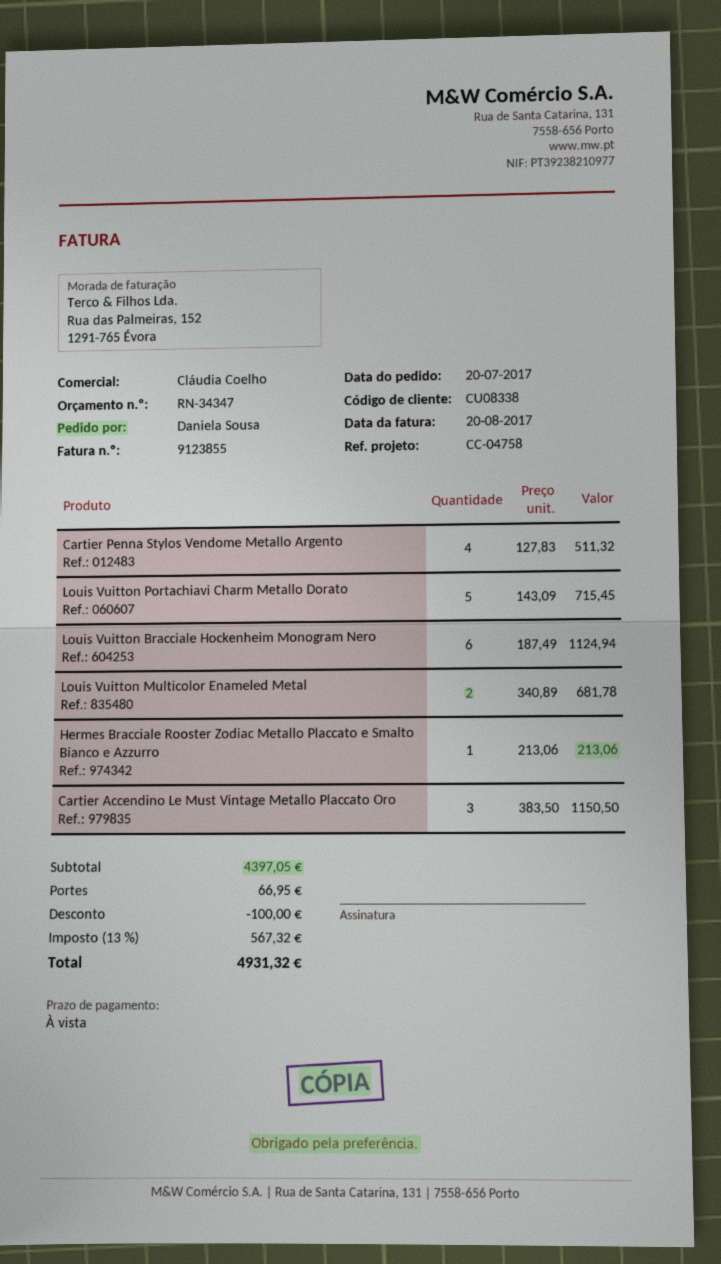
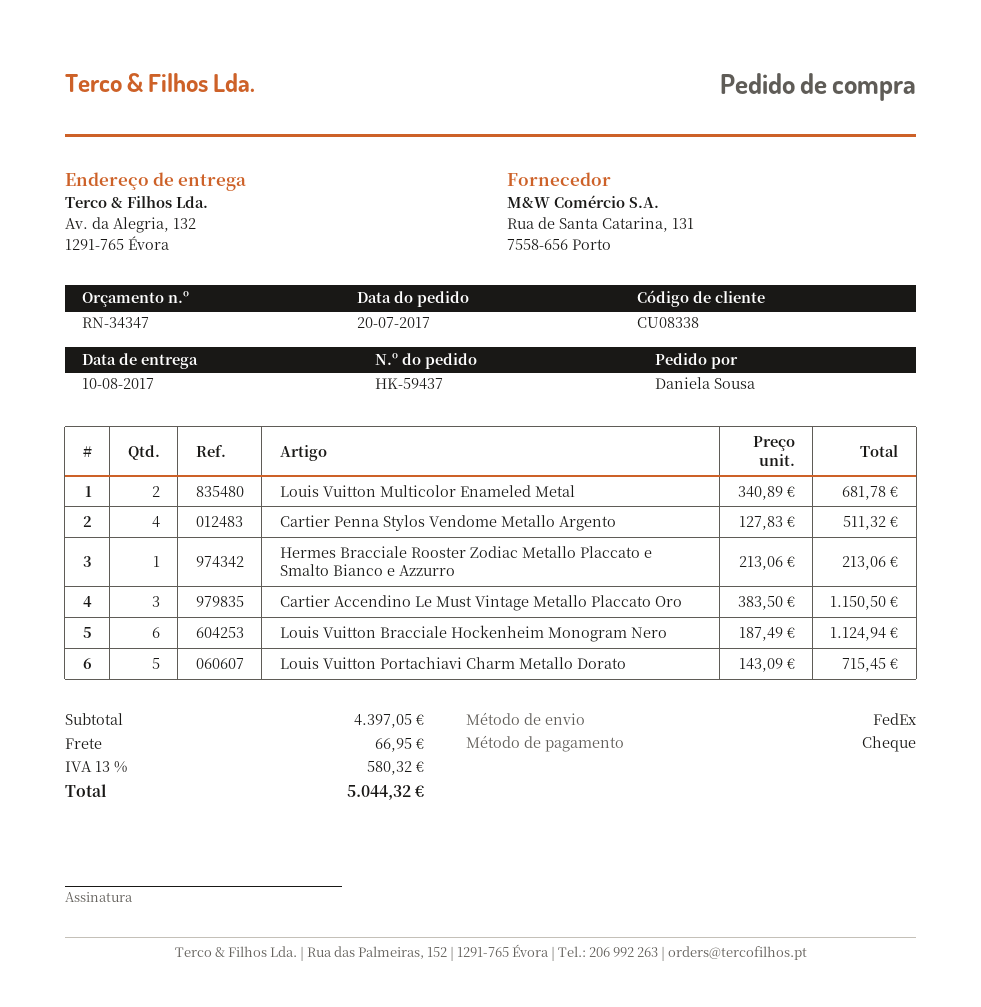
discount: 100.00 -> none
tax: 13% = 567.32 -> 13% = 580.32
total: 4931.32 -> 5044.32

